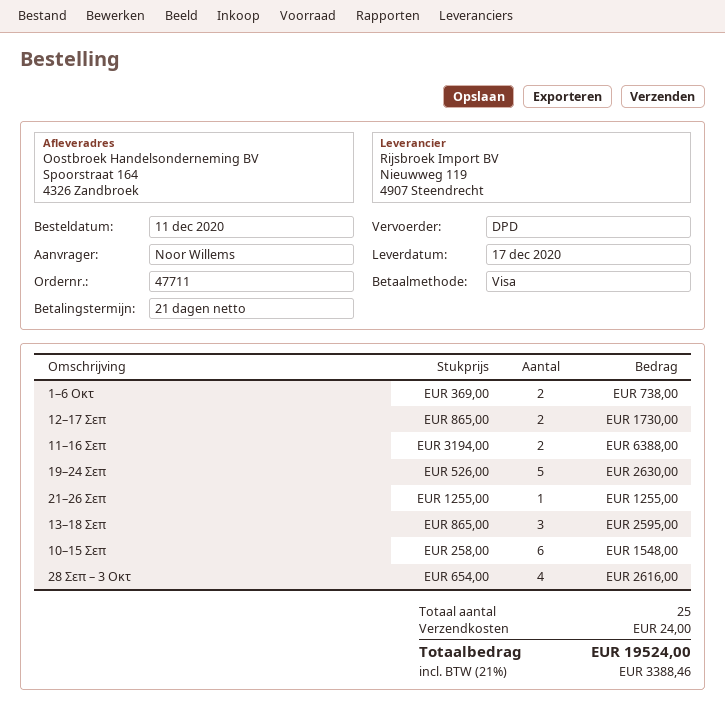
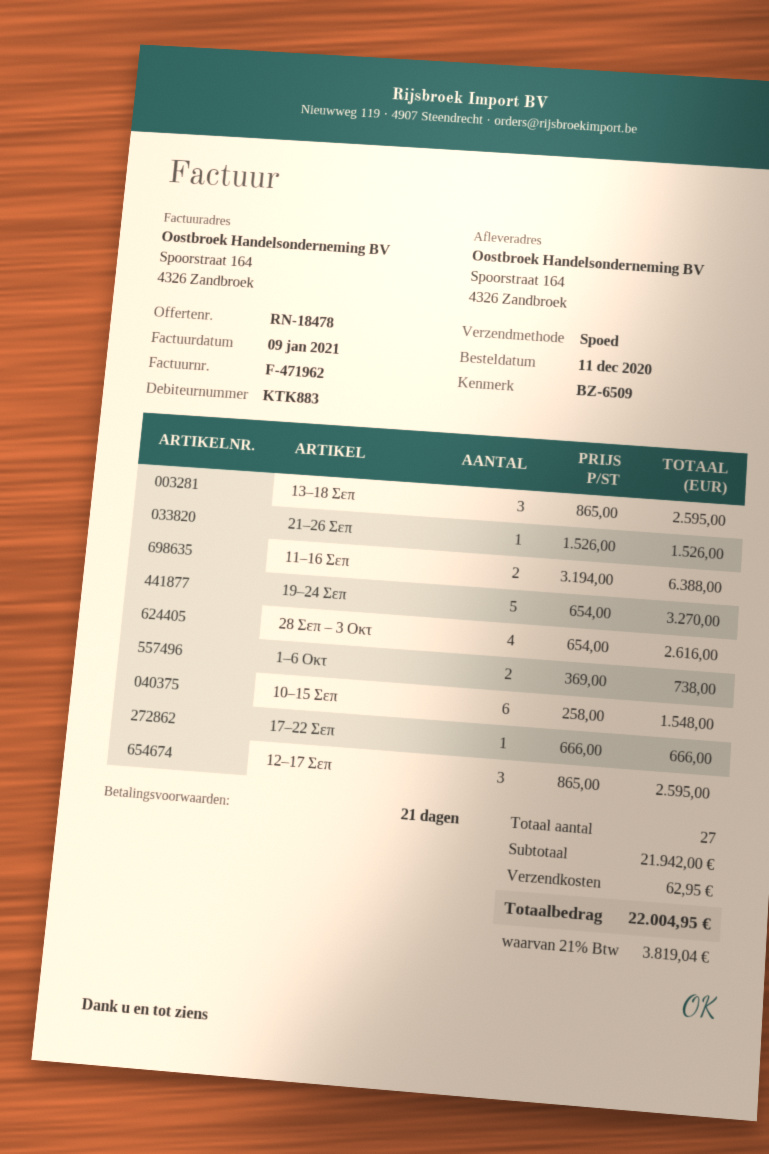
shipping method: DPD -> express
12–17 Σεπ: 2 x 865.00 = 1730.00 -> 3 x 865.00 = 2595.00
19–24 Σεπ: 5 x 526.00 = 2630.00 -> 5 x 654.00 = 3270.00
21–26 Σεπ: 1 x 1255.00 = 1255.00 -> 1 x 1526.00 = 1526.00
17–22 Σεπ: none -> 1 x 666.00 = 666.00
total quantity: 25 -> 27
shipping: 24.00 -> 62.95
tax: 21% = 3388.46 -> 21% = 3819.04
total: 19524.00 -> 22004.95

